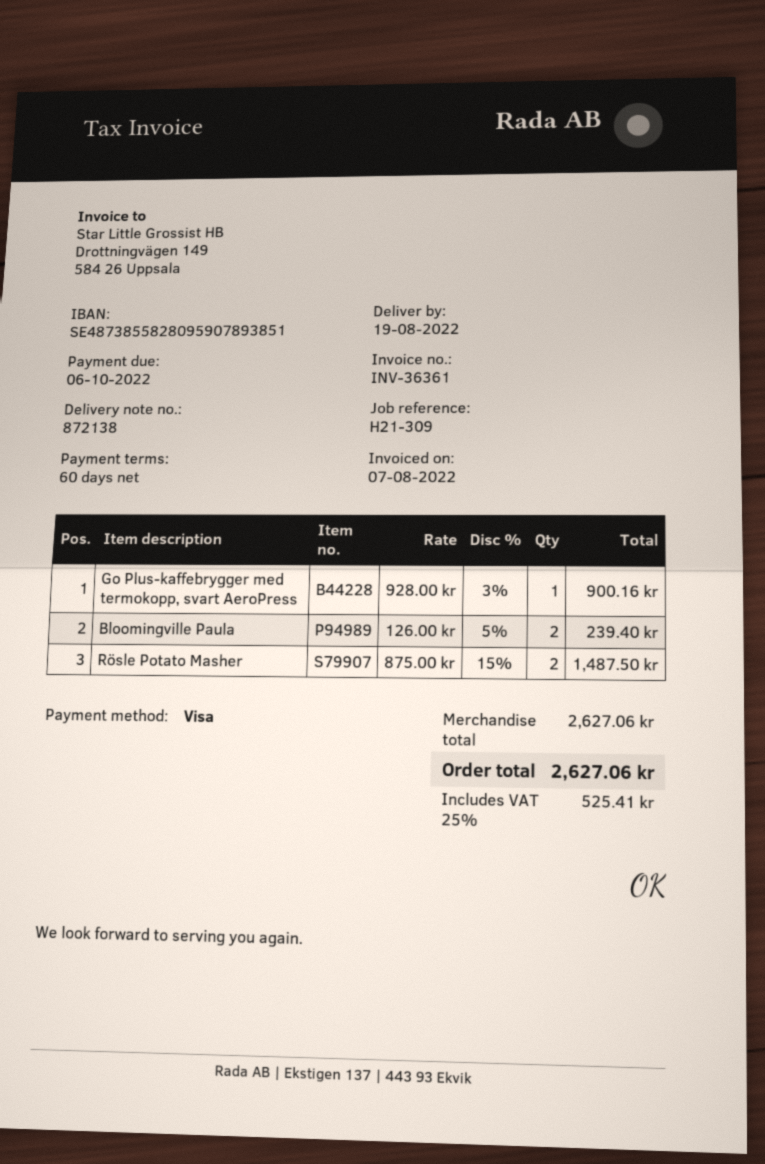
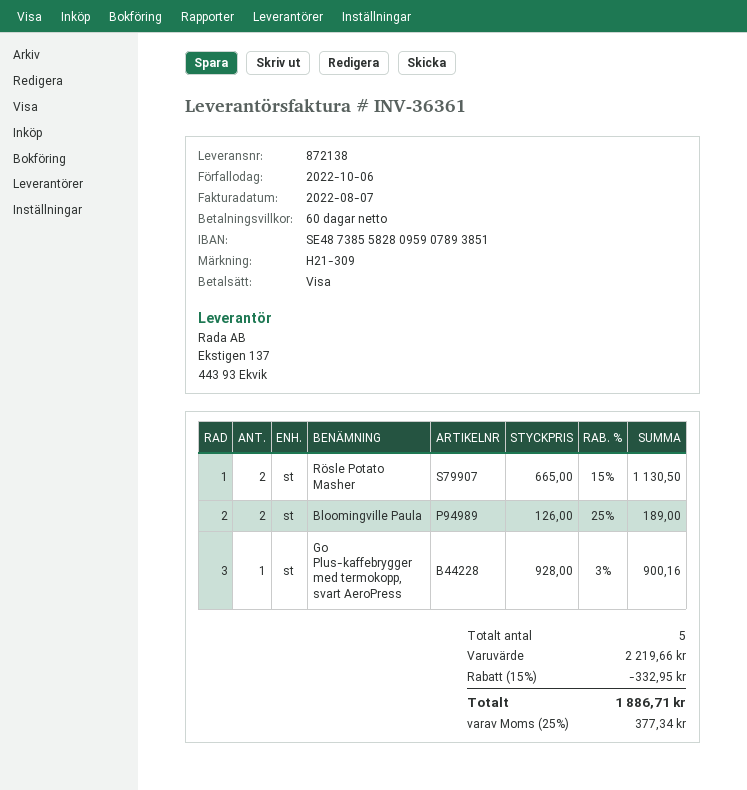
Bloomingville Paula: 2 x 126.00 - 5% = 239.40 -> 2 x 126.00 - 25% = 189.00
Rösle Potato Masher: 2 x 875.00 - 15% = 1487.50 -> 2 x 665.00 - 15% = 1130.50
subtotal: 2627.06 -> 2219.66
discount: none -> 15% = 332.95
tax: 25% = 525.41 -> 25% = 377.34
total: 2627.06 -> 1886.71

